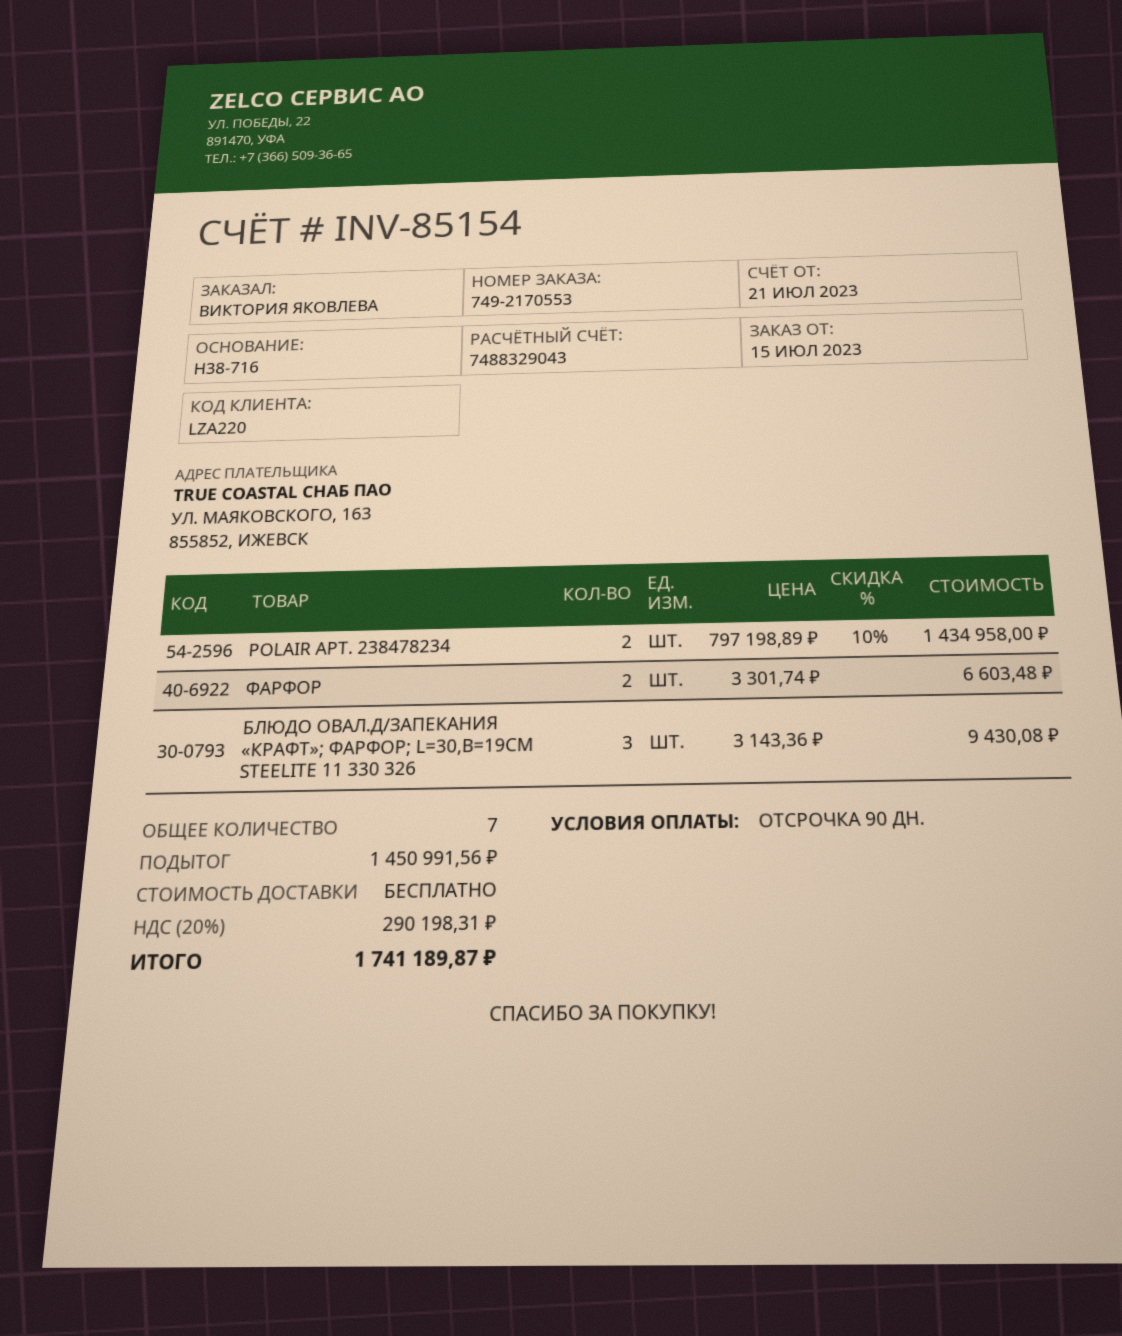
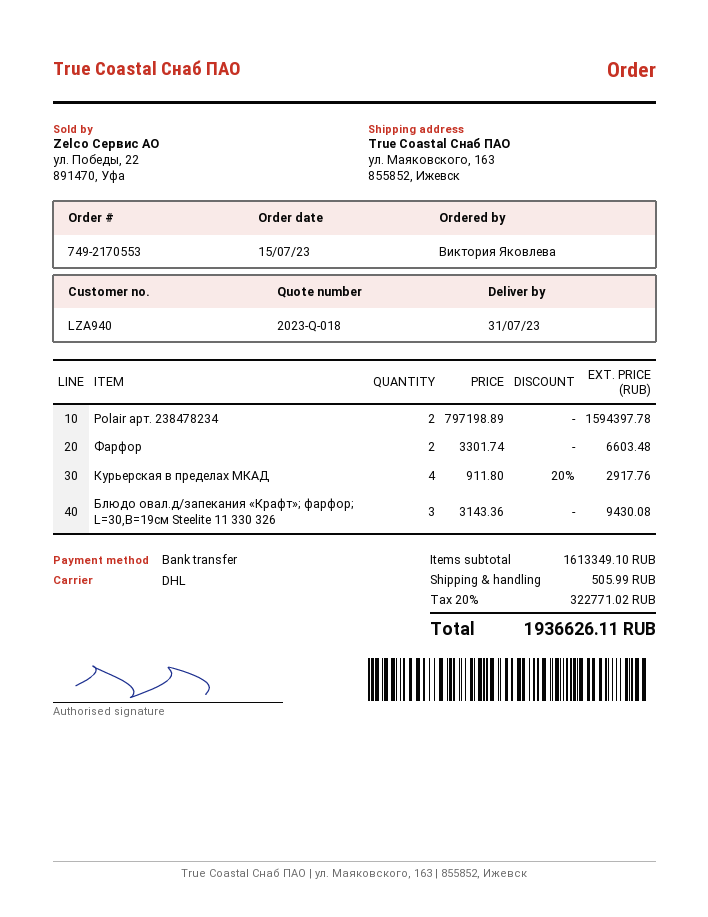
customer number: LZA220 -> LZA940
POLAIR АРТ. 238478234: 2 x 797198.89 - 10% = 1434958.00 -> 2 x 797198.89 = 1594397.78
Курьерская в пределах МКАД: none -> 4 x 911.80 - 20% = 2917.76
subtotal: 1450991.56 -> 1613349.10
shipping: 0.00 -> 505.99
tax: 20% = 290198.31 -> 20% = 322771.02
total: 1741189.87 -> 1936626.11

